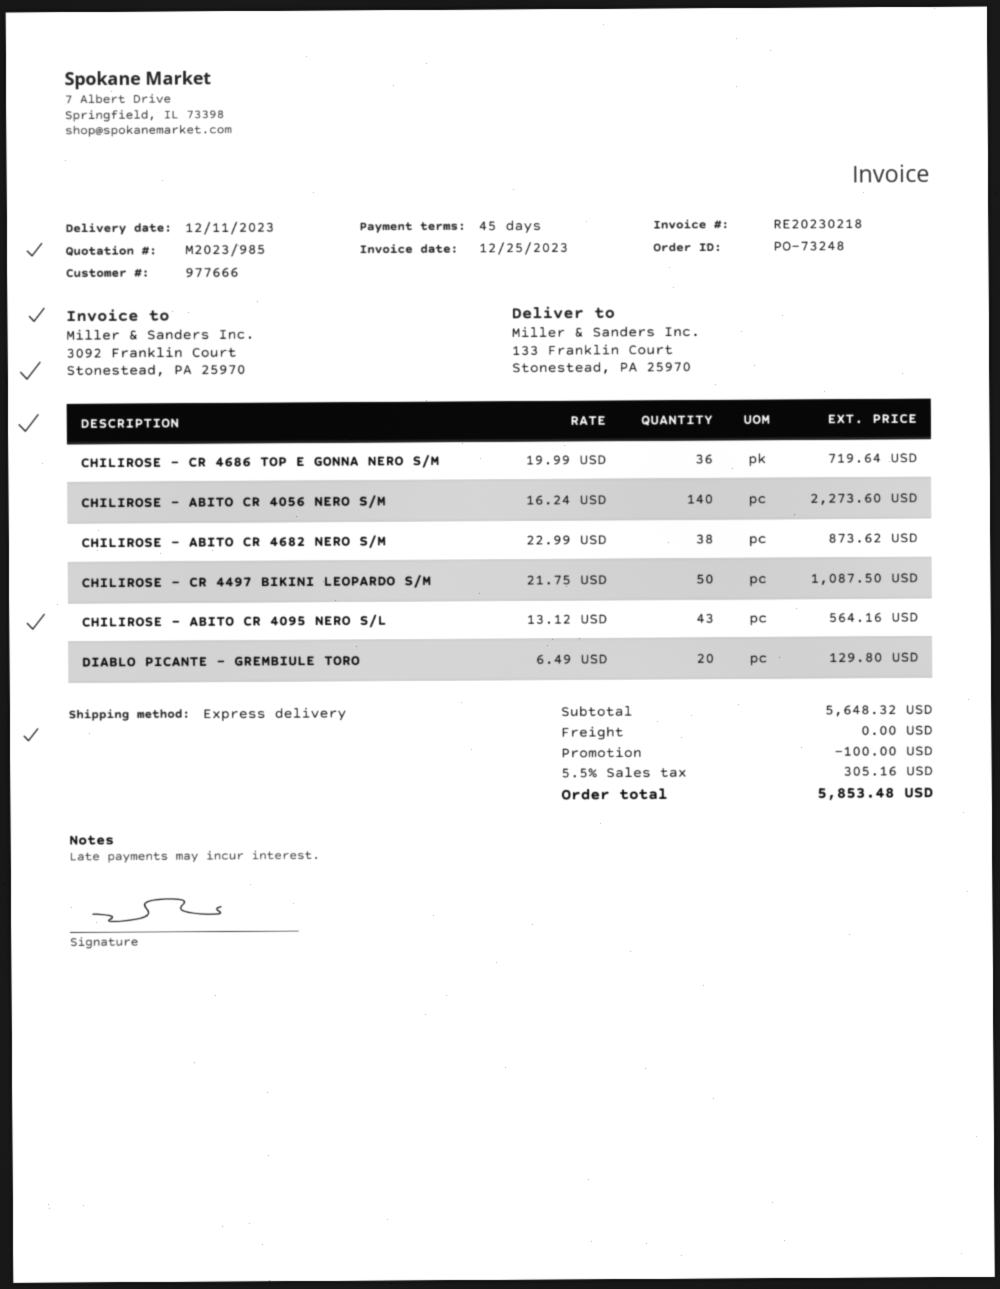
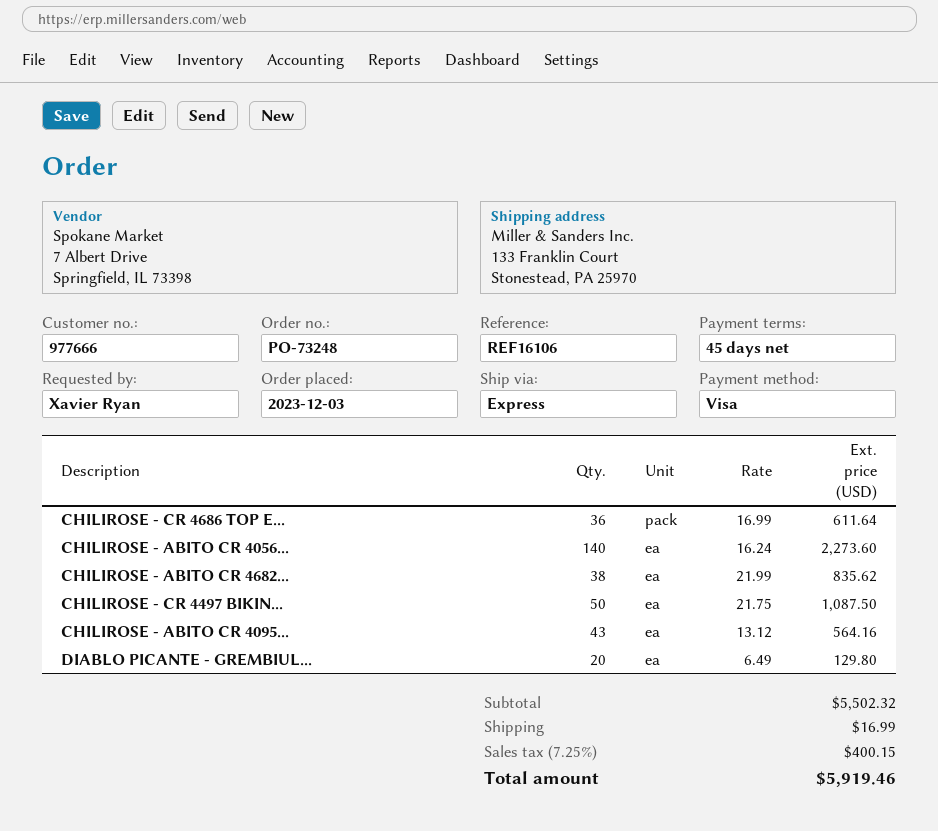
CHILIROSE - CR 4686 TOP E GONNA NERO S/M: 36 x 19.99 = 719.64 -> 36 x 16.99 = 611.64
CHILIROSE - ABITO CR 4682 NERO S/M: 38 x 22.99 = 873.62 -> 38 x 21.99 = 835.62
subtotal: 5648.32 -> 5502.32
discount: 100.00 -> none
shipping: 0.00 -> 16.99
tax: 5.5% = 305.16 -> 7.25% = 400.15
total: 5853.48 -> 5919.46

